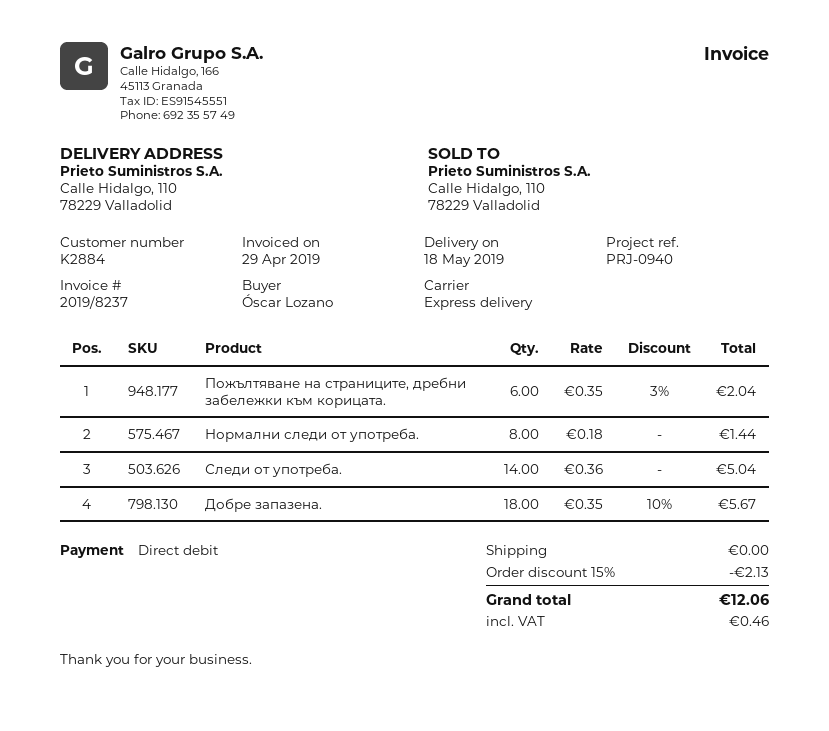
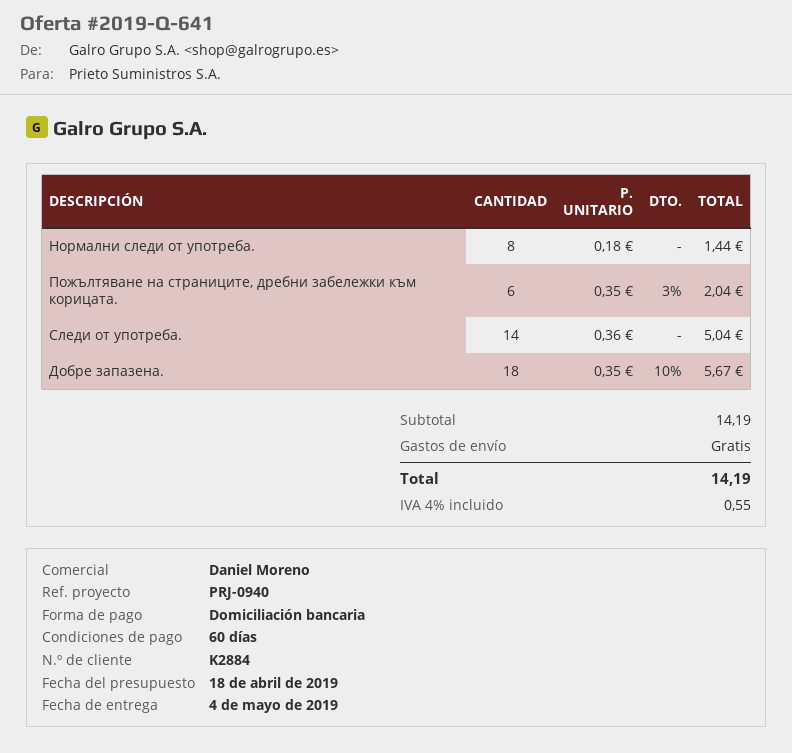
delivery date: 2019-05-18 -> 2019-05-04
discount: 15% = 2.13 -> none
tax: 0.46 -> 0.55
total: 12.06 -> 14.19

